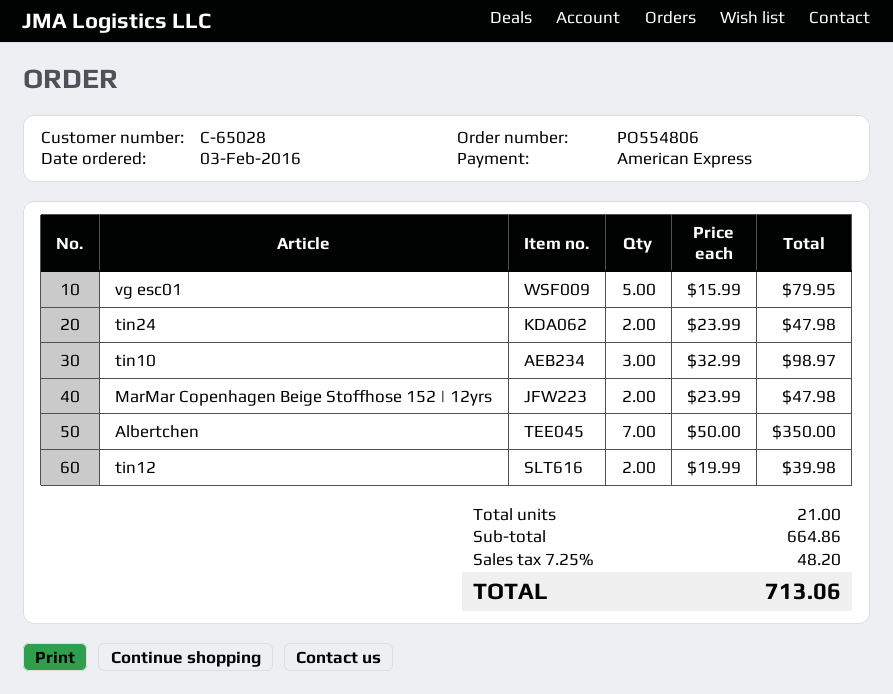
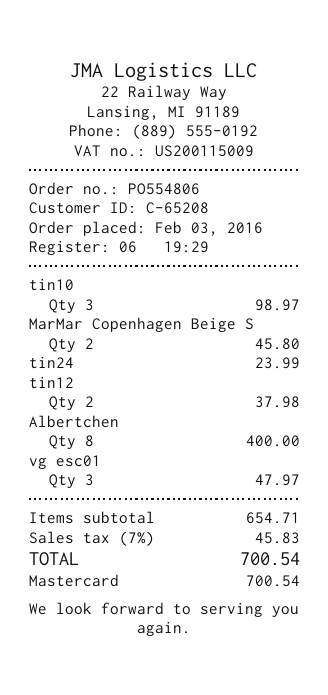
customer number: C-65028 -> C-65208
payment method: American Express -> Mastercard
vg esc01: 5 for 79.95 -> 3 for 47.97
tin24: 2 for 47.98 -> 1 for 23.99
MarMar Copenhagen Beige Stoffhose 152 | 12yrs: 2 for 47.98 -> 2 for 45.80
Albertchen: 7 for 350.00 -> 8 for 400.00
tin12: 2 for 39.98 -> 2 for 37.98
subtotal: 664.86 -> 654.71
tax: 7.25% = 48.20 -> 7% = 45.83
total: 713.06 -> 700.54

